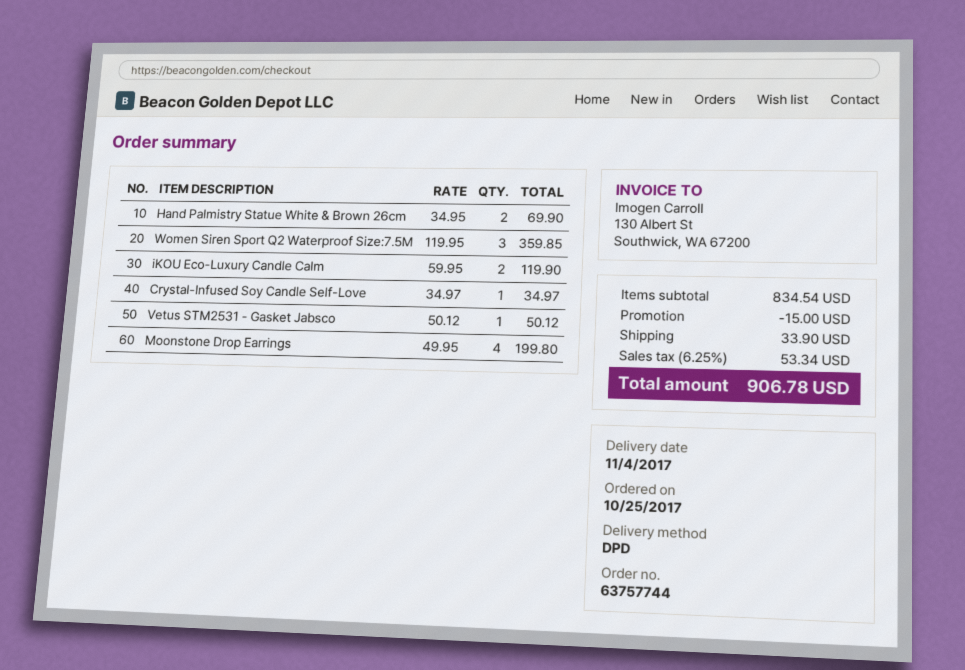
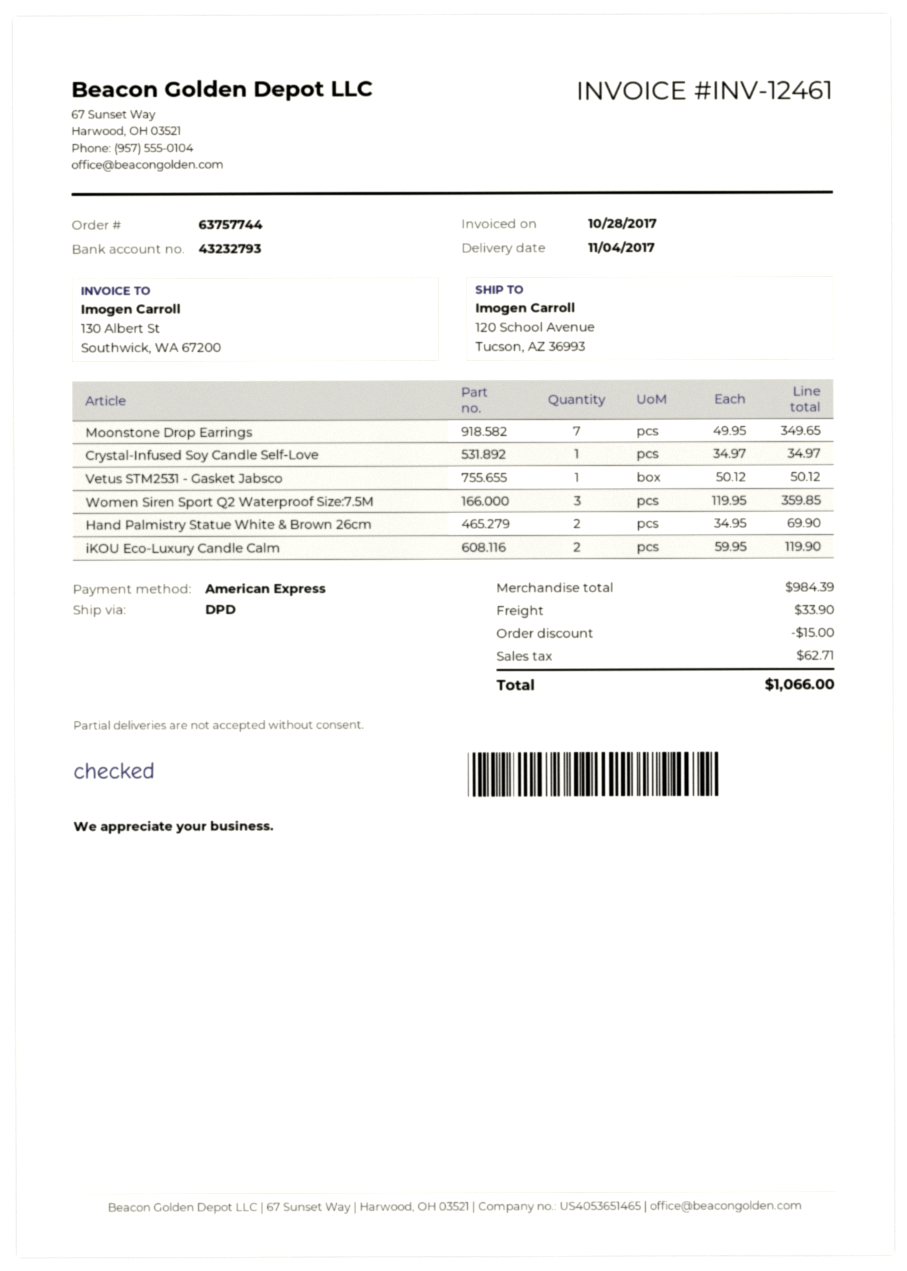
Moonstone Drop Earrings: 4 x 49.95 = 199.80 -> 7 x 49.95 = 349.65
subtotal: 834.54 -> 984.39
tax: 53.34 -> 62.71
total: 906.78 -> 1066.00

